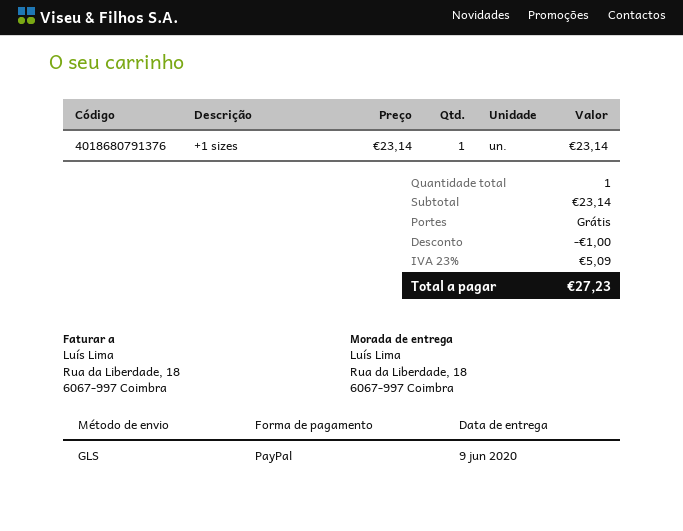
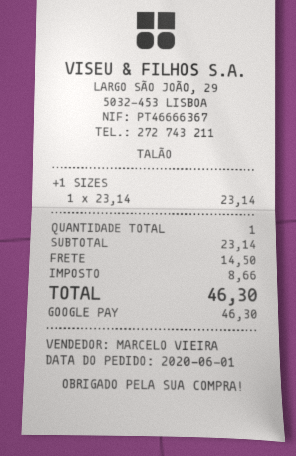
payment method: PayPal -> Google Pay
discount: 1.00 -> none
shipping: 0.00 -> 14.50
tax: 5.09 -> 8.66
total: 27.23 -> 46.30

